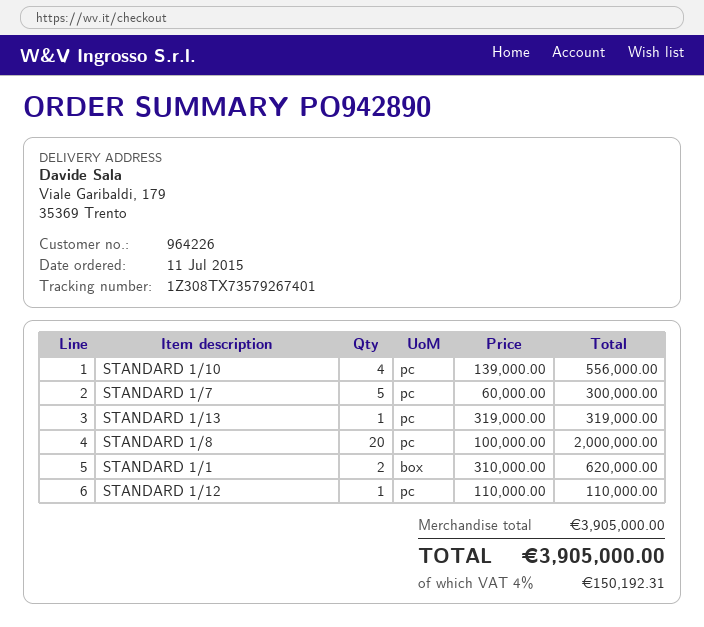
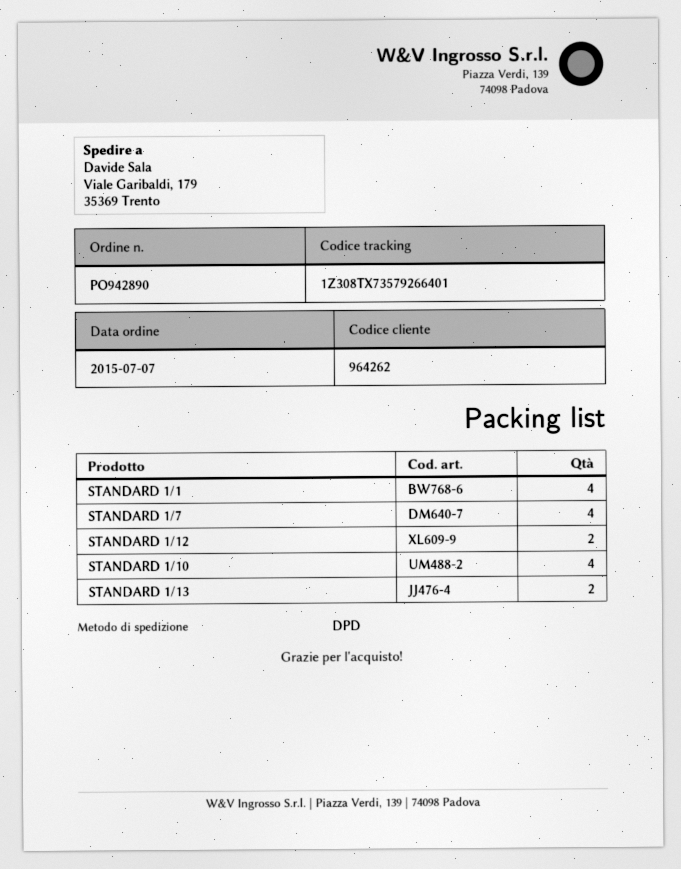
order date: 2015-07-11 -> 2015-07-07
customer number: 964226 -> 964262
tracking number: 1Z308TX73579267401 -> 1Z308TX73579266401
STANDARD 1/7: 5 -> 4
STANDARD 1/13: 1 -> 2
STANDARD 1/8: 20 -> none
STANDARD 1/1: 2 -> 4
STANDARD 1/12: 1 -> 2

